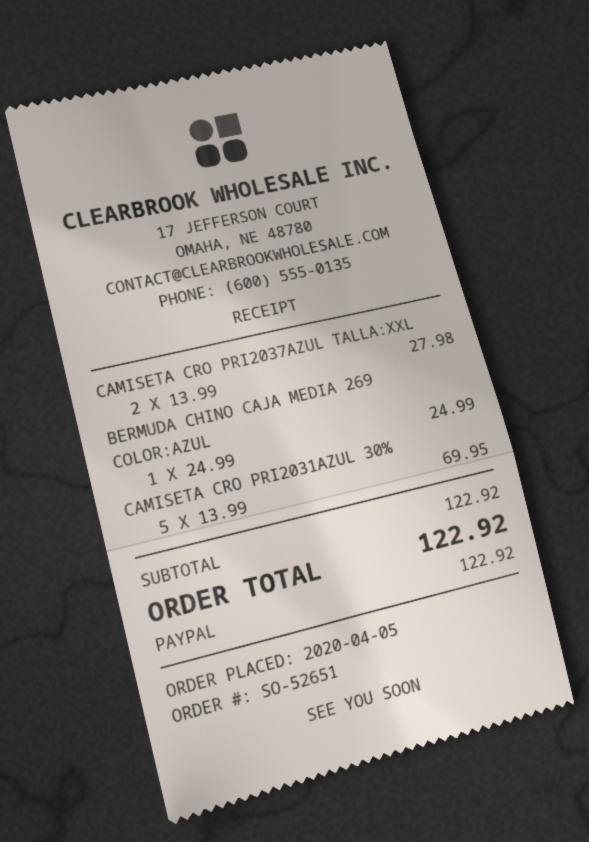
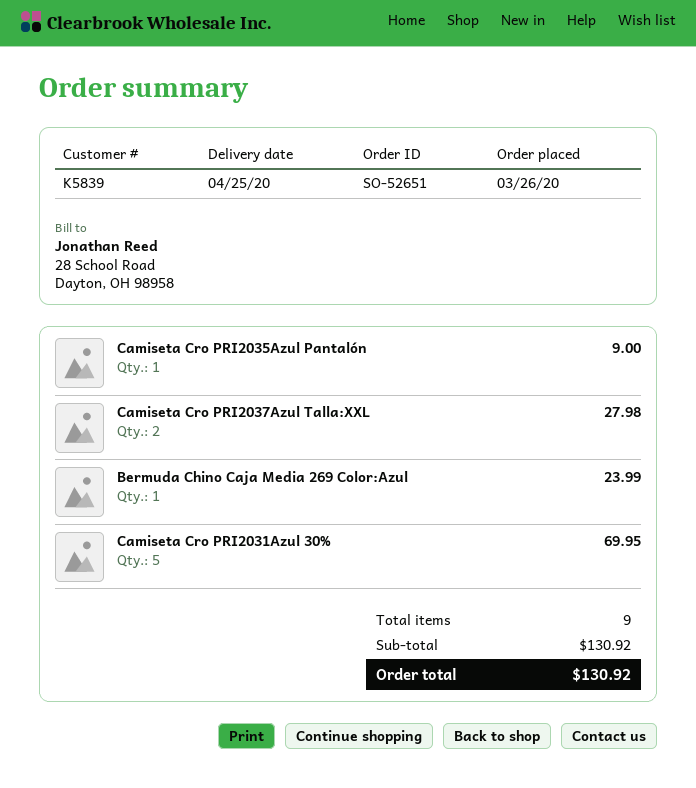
order date: 2020-04-05 -> 2020-03-26
BERMUDA CHINO CAJA MEDIA 269 COLOR:AZUL: 1 for 24.99 -> 1 for 23.99
Camiseta Cro PRI2035Azul Pantalón: none -> 1 for 9.00
subtotal: 122.92 -> 130.92
total: 122.92 -> 130.92

